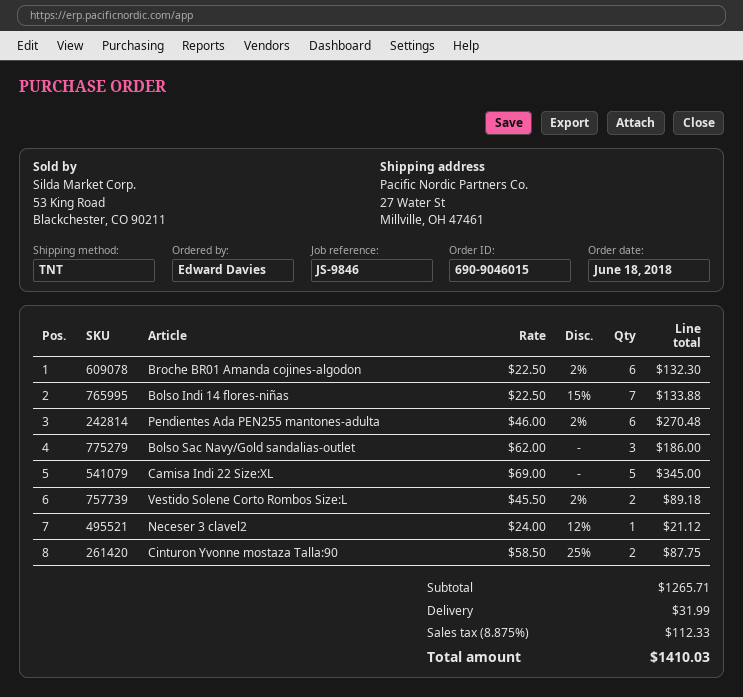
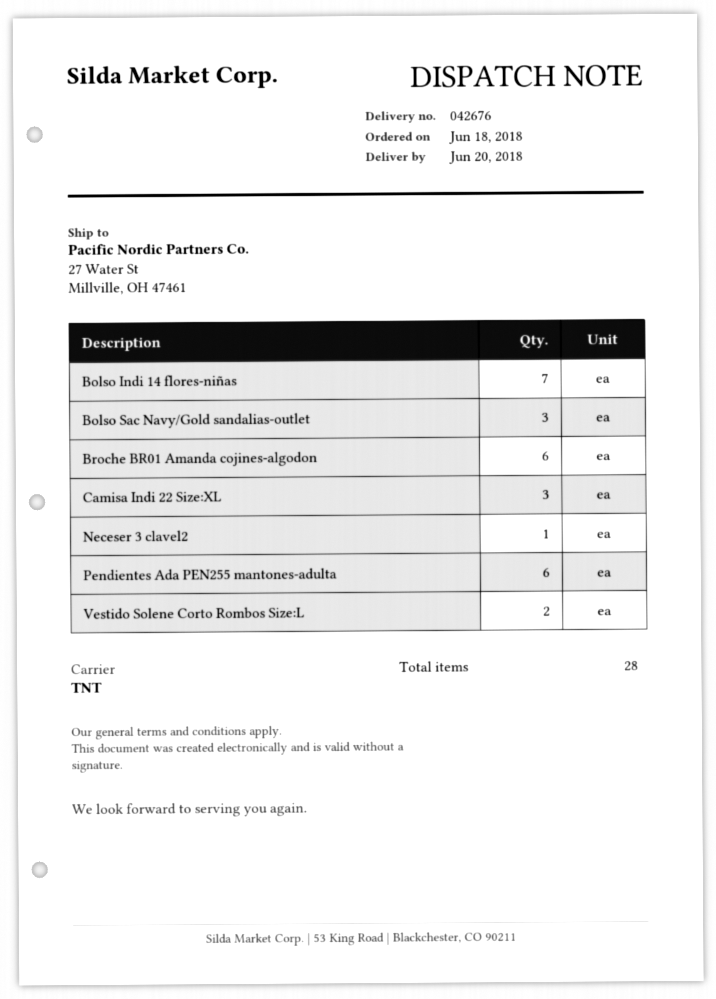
Camisa Indi 22 Size:XL: 5 -> 3
Cinturon Yvonne mostaza Talla:90: 2 -> none

